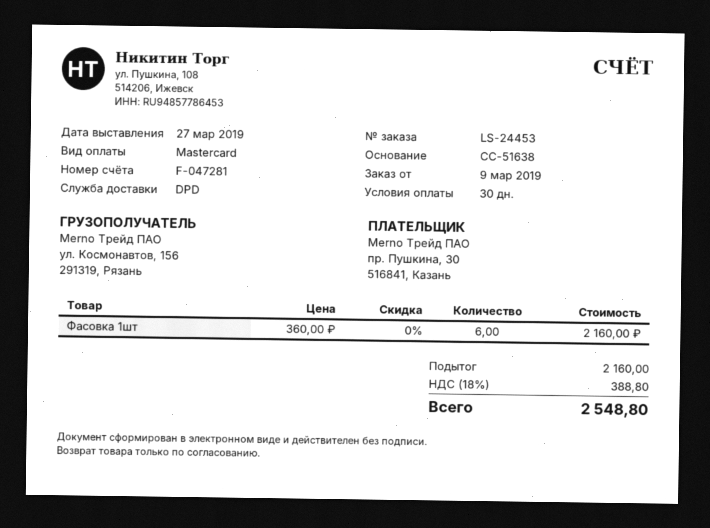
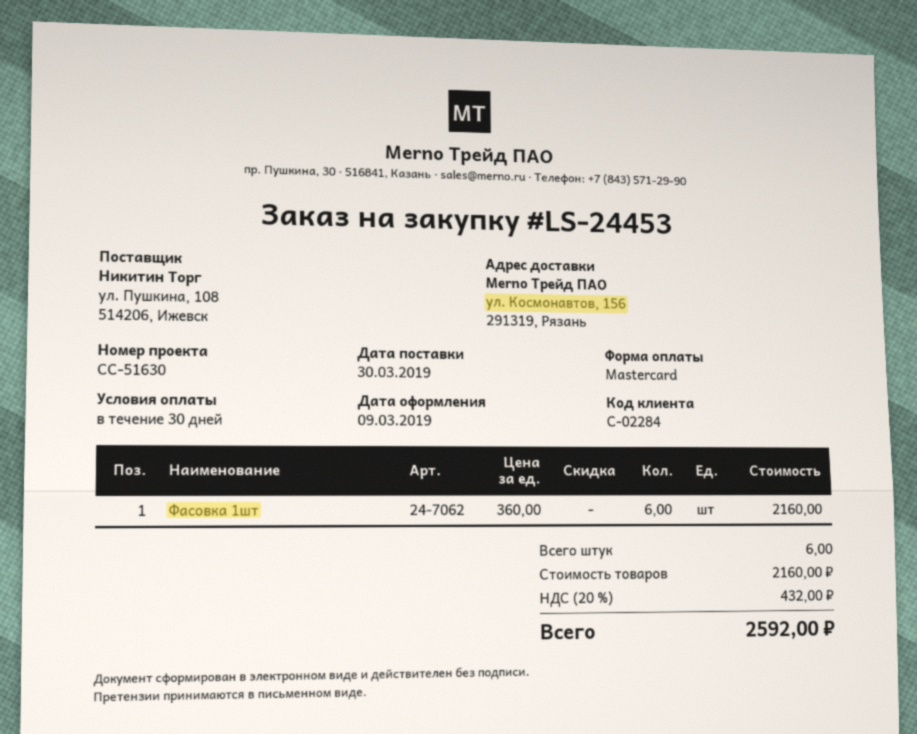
reference: CC-51638 -> CC-51630
tax: 18% = 388.80 -> 20% = 432.00
total: 2548.80 -> 2592.00

